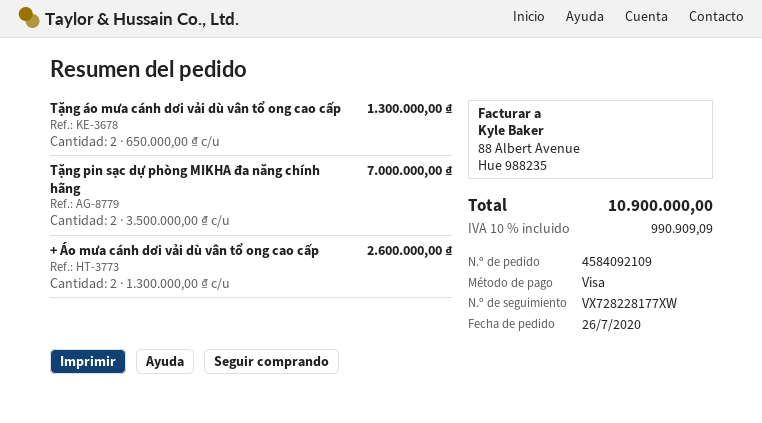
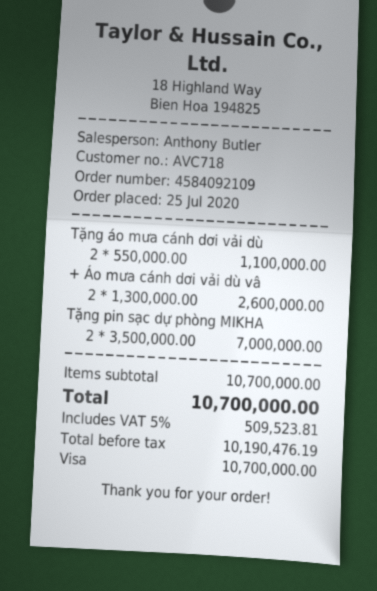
order date: 2020-07-26 -> 2020-07-25
Tặng áo mưa cánh dơi vải dù vân tổ ong cao cấp: 2 x 650000.00 = 1300000.00 -> 2 x 550000.00 = 1100000.00
tax: 10% = 990909.09 -> 5% = 509523.81
total: 10900000.00 -> 10700000.00

